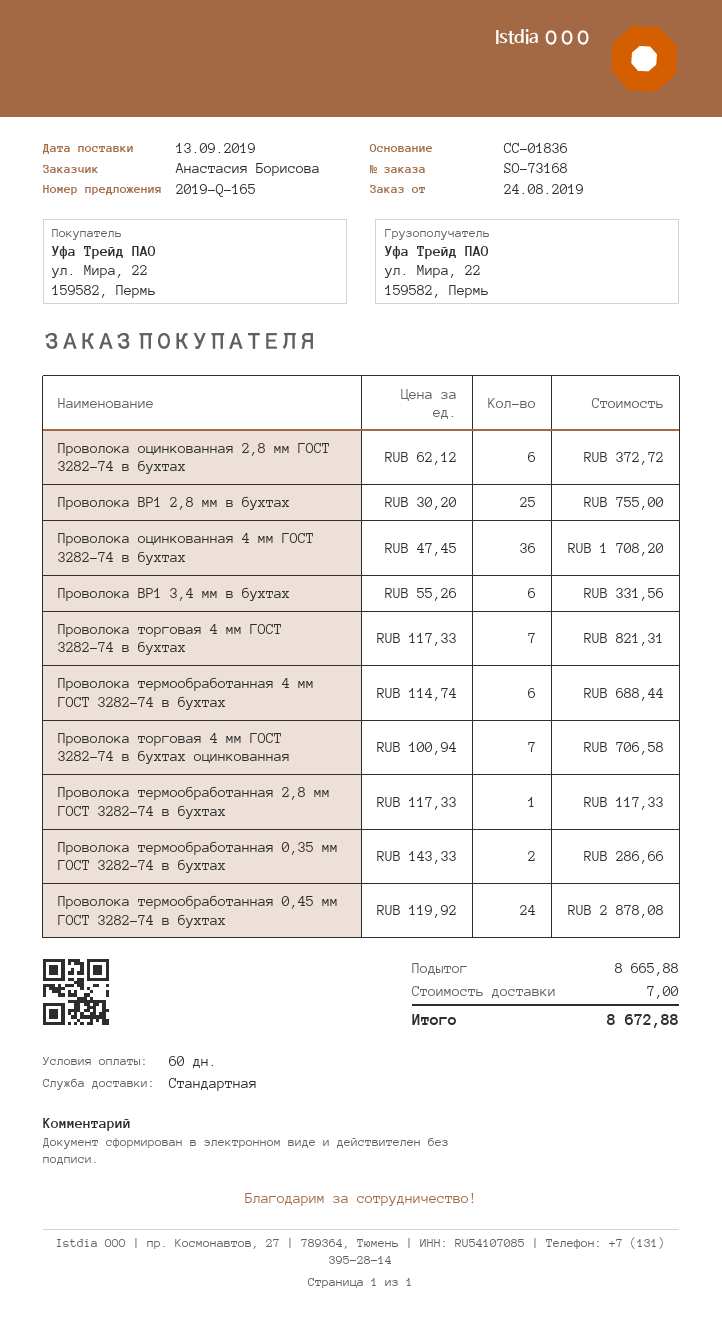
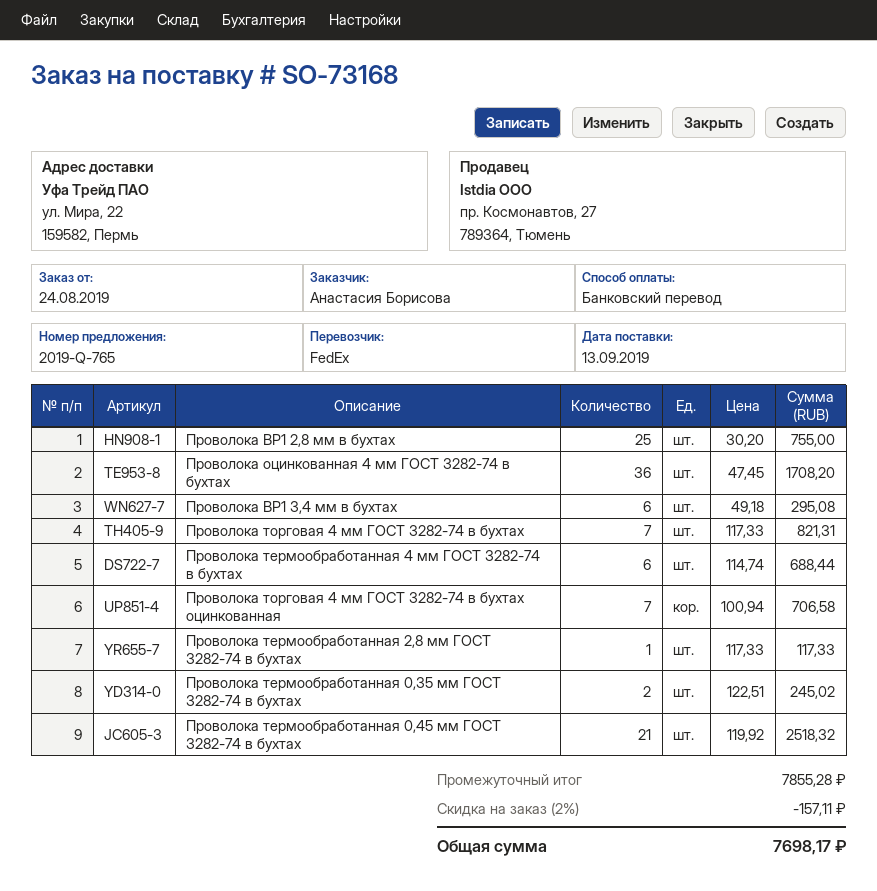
quote number: 2019-Q-165 -> 2019-Q-765
shipping method: standard -> FedEx
Проволока оцинкованная 2,8 мм ГОСТ 3282-74 в бухтах: 6 x 62.12 = 372.72 -> none
Проволока ВР1 3,4 мм в бухтах: 6 x 55.26 = 331.56 -> 6 x 49.18 = 295.08
Проволока термообработанная 0,35 мм ГОСТ 3282-74 в бухтах: 2 x 143.33 = 286.66 -> 2 x 122.51 = 245.02
Проволока термообработанная 0,45 мм ГОСТ 3282-74 в бухтах: 24 x 119.92 = 2878.08 -> 21 x 119.92 = 2518.32
subtotal: 8665.88 -> 7855.28
discount: none -> 2% = 157.11
shipping: 7.00 -> none
total: 8672.88 -> 7698.17

